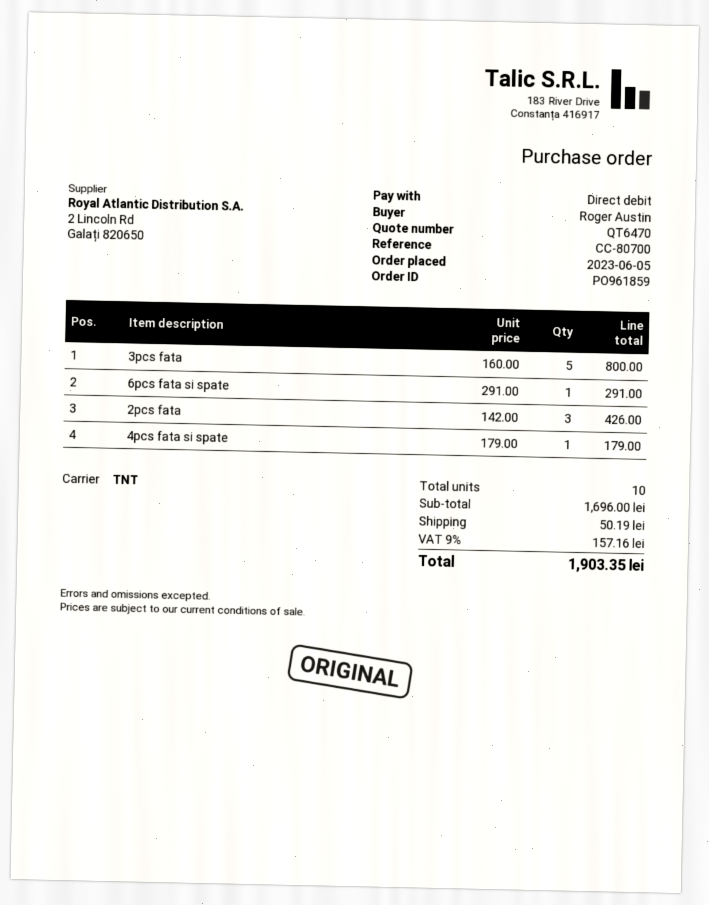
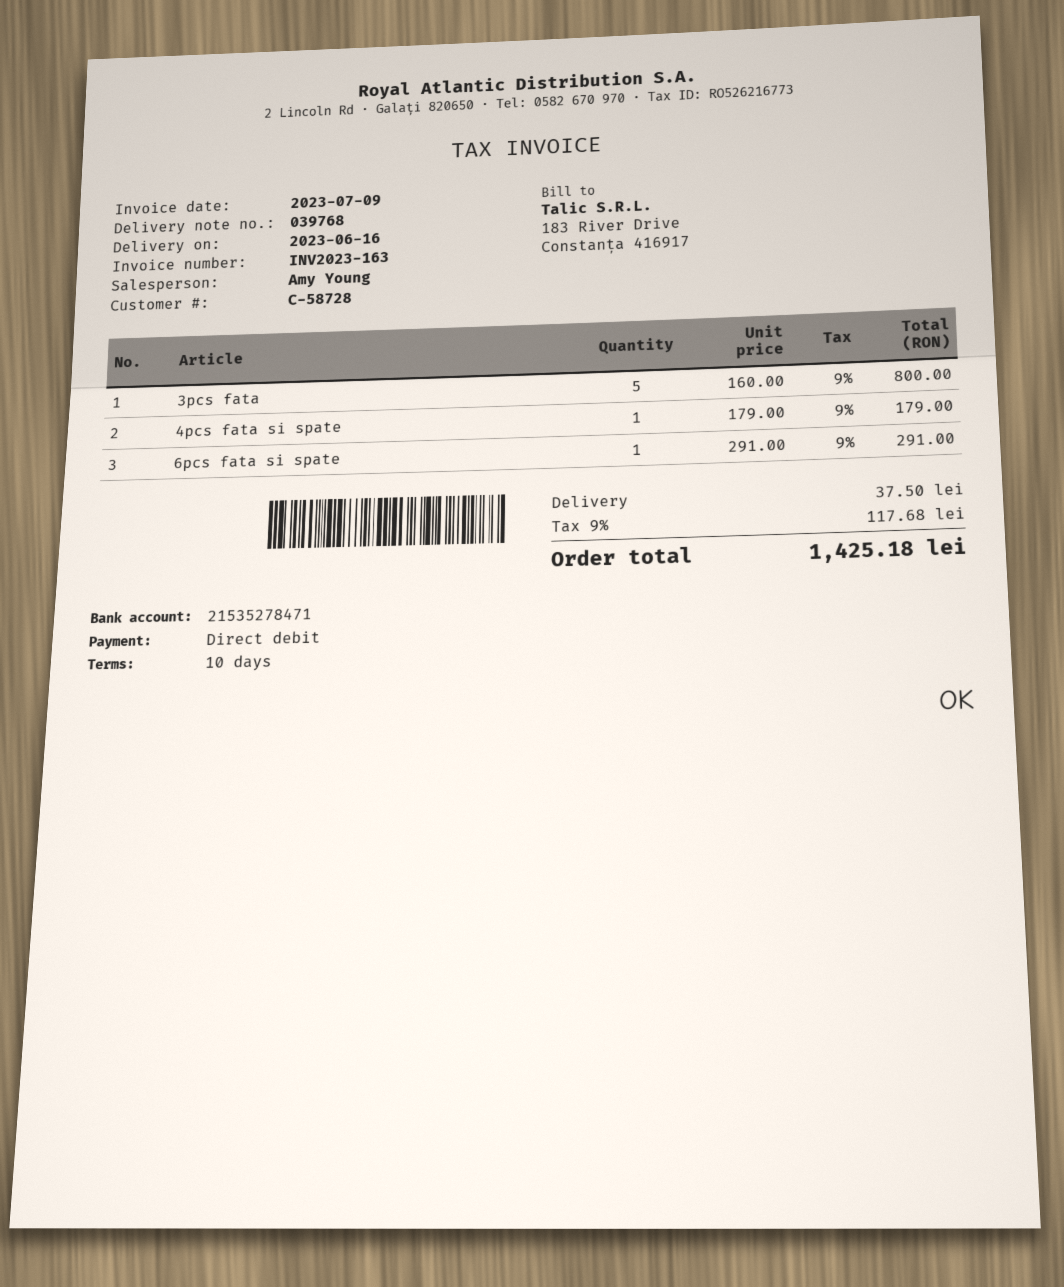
2pcs fata: 3 x 142.00 = 426.00 -> none
shipping: 50.19 -> 37.50
tax: 9% = 157.16 -> 9% = 117.68
total: 1903.35 -> 1425.18

